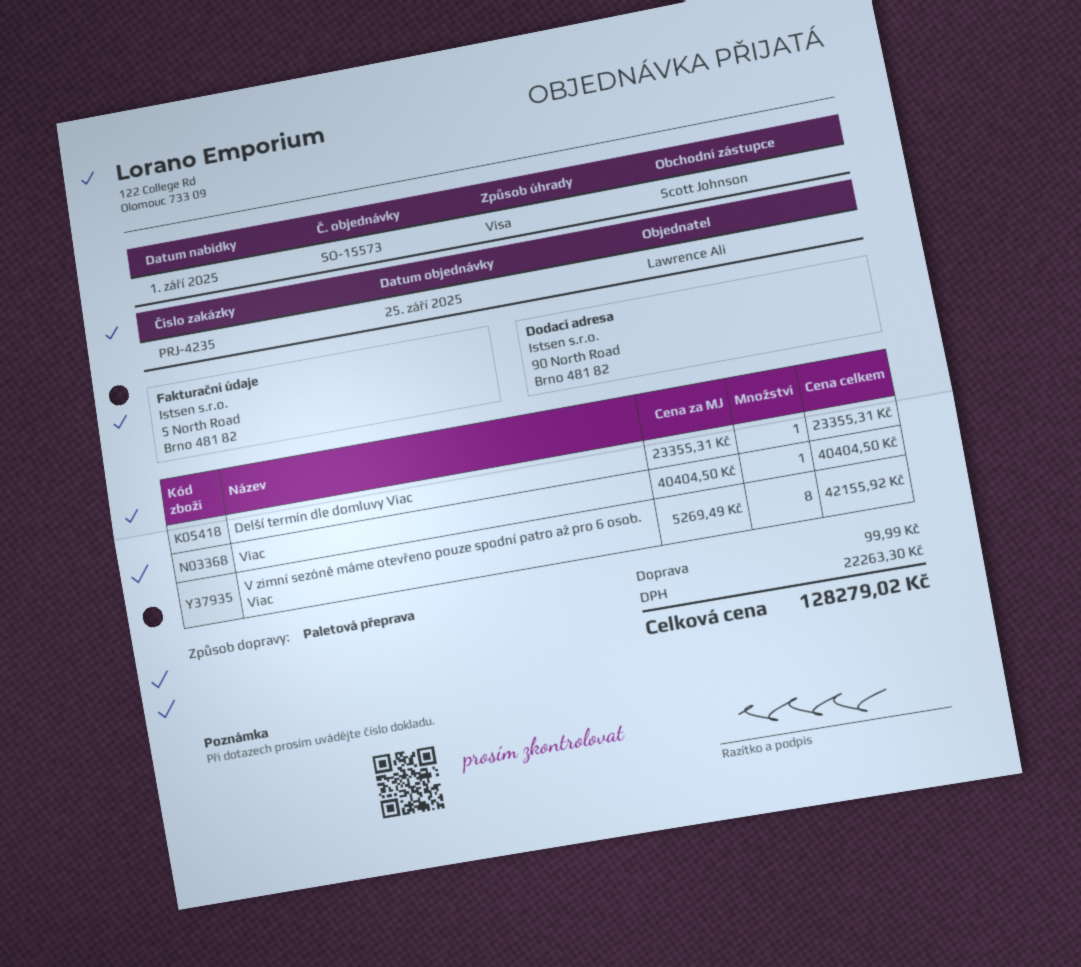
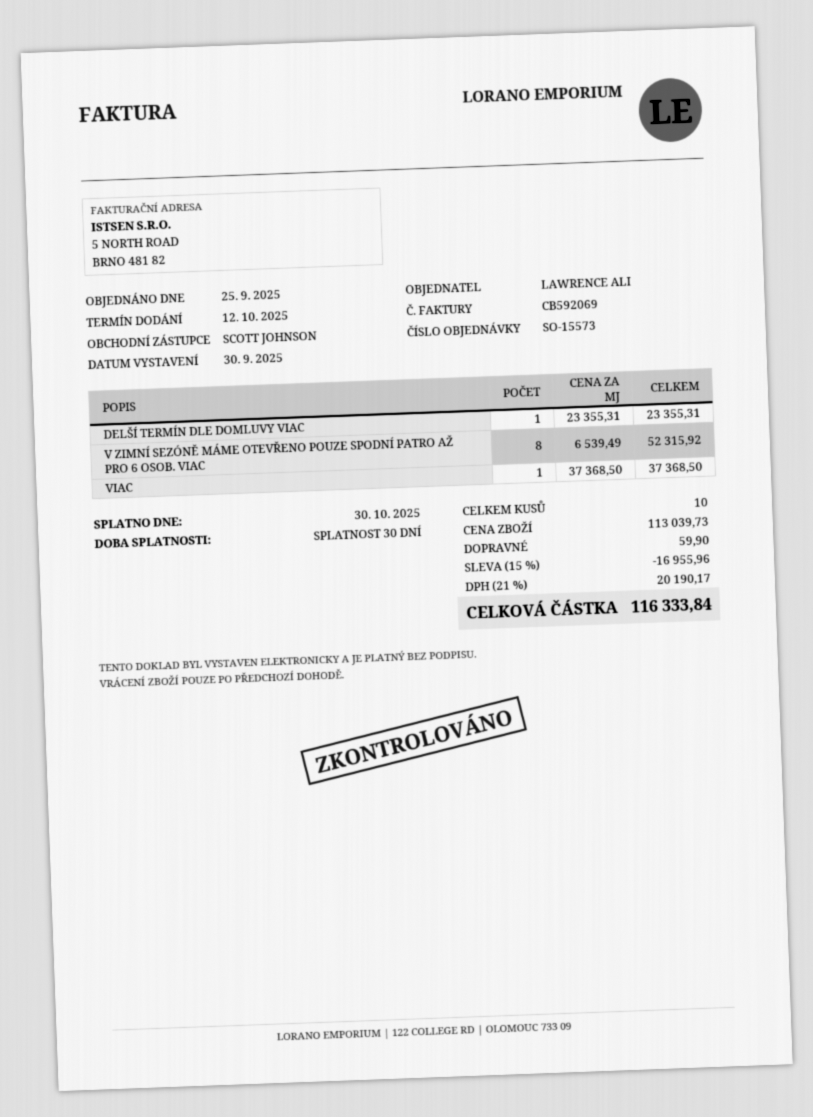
Viac: 1 x 40404.50 = 40404.50 -> 1 x 37368.50 = 37368.50
V zimní sezóně máme otevřeno pouze spodní patro až pro 6 osob. Viac: 8 x 5269.49 = 42155.92 -> 8 x 6539.49 = 52315.92
discount: none -> 15% = 16955.96
shipping: 99.99 -> 59.90
tax: 22263.30 -> 20190.17
total: 128279.02 -> 116333.84

